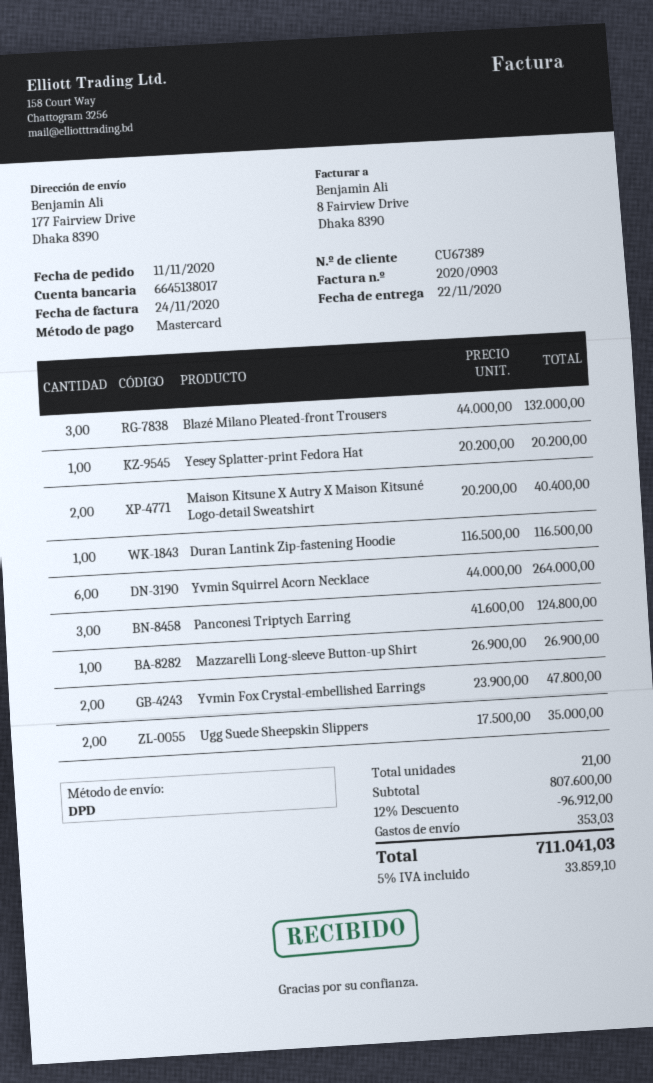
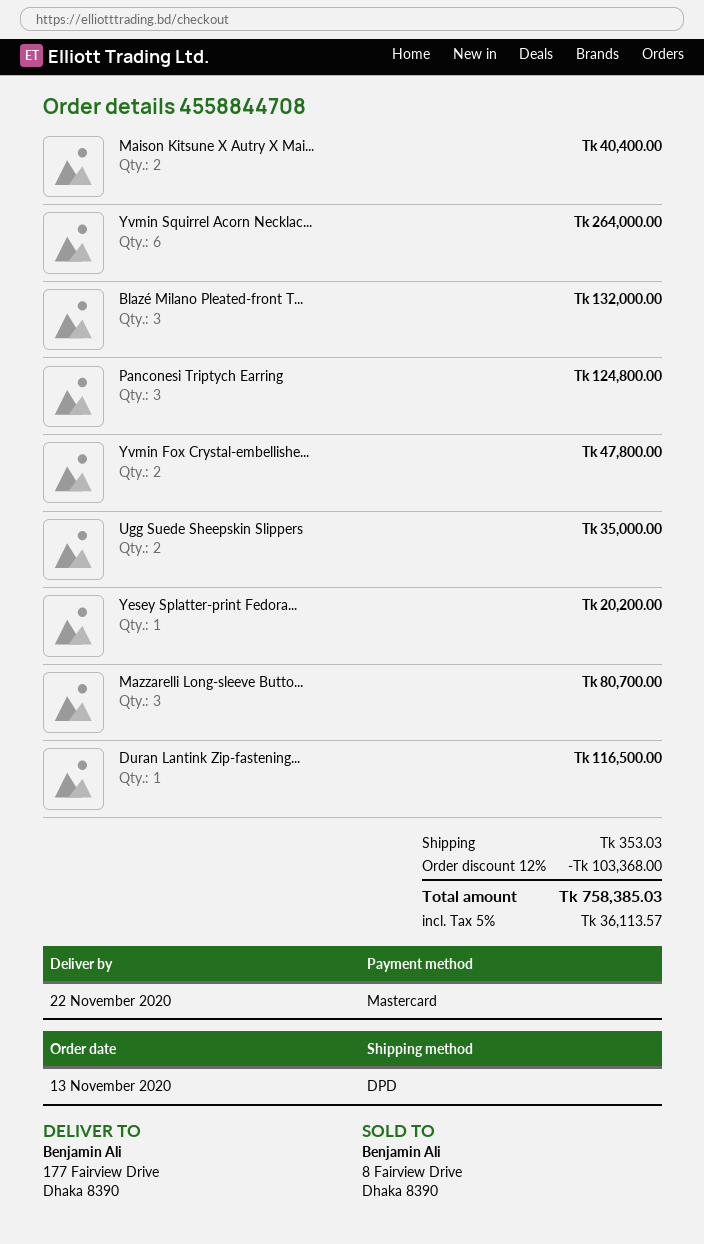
order date: 2020-11-11 -> 2020-11-13
Mazzarelli Long-sleeve Button-up Shirt: 1 for 26900.00 -> 3 for 80700.00
discount: 12% = 96912.00 -> 12% = 103368.00
tax: 5% = 33859.10 -> 5% = 36113.57
total: 711041.03 -> 758385.03

